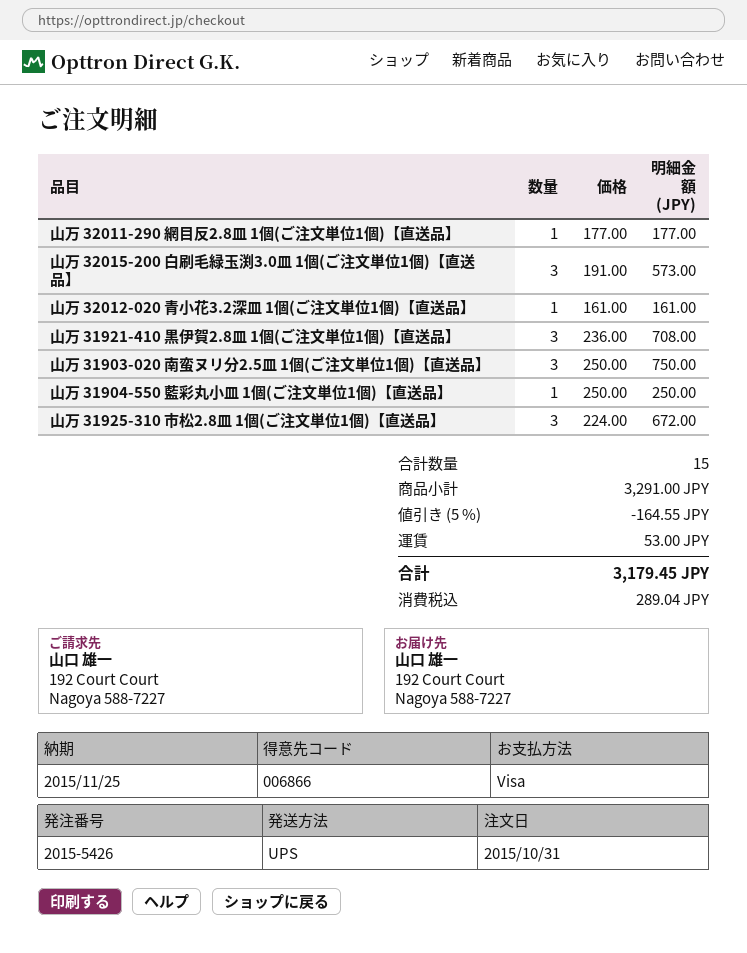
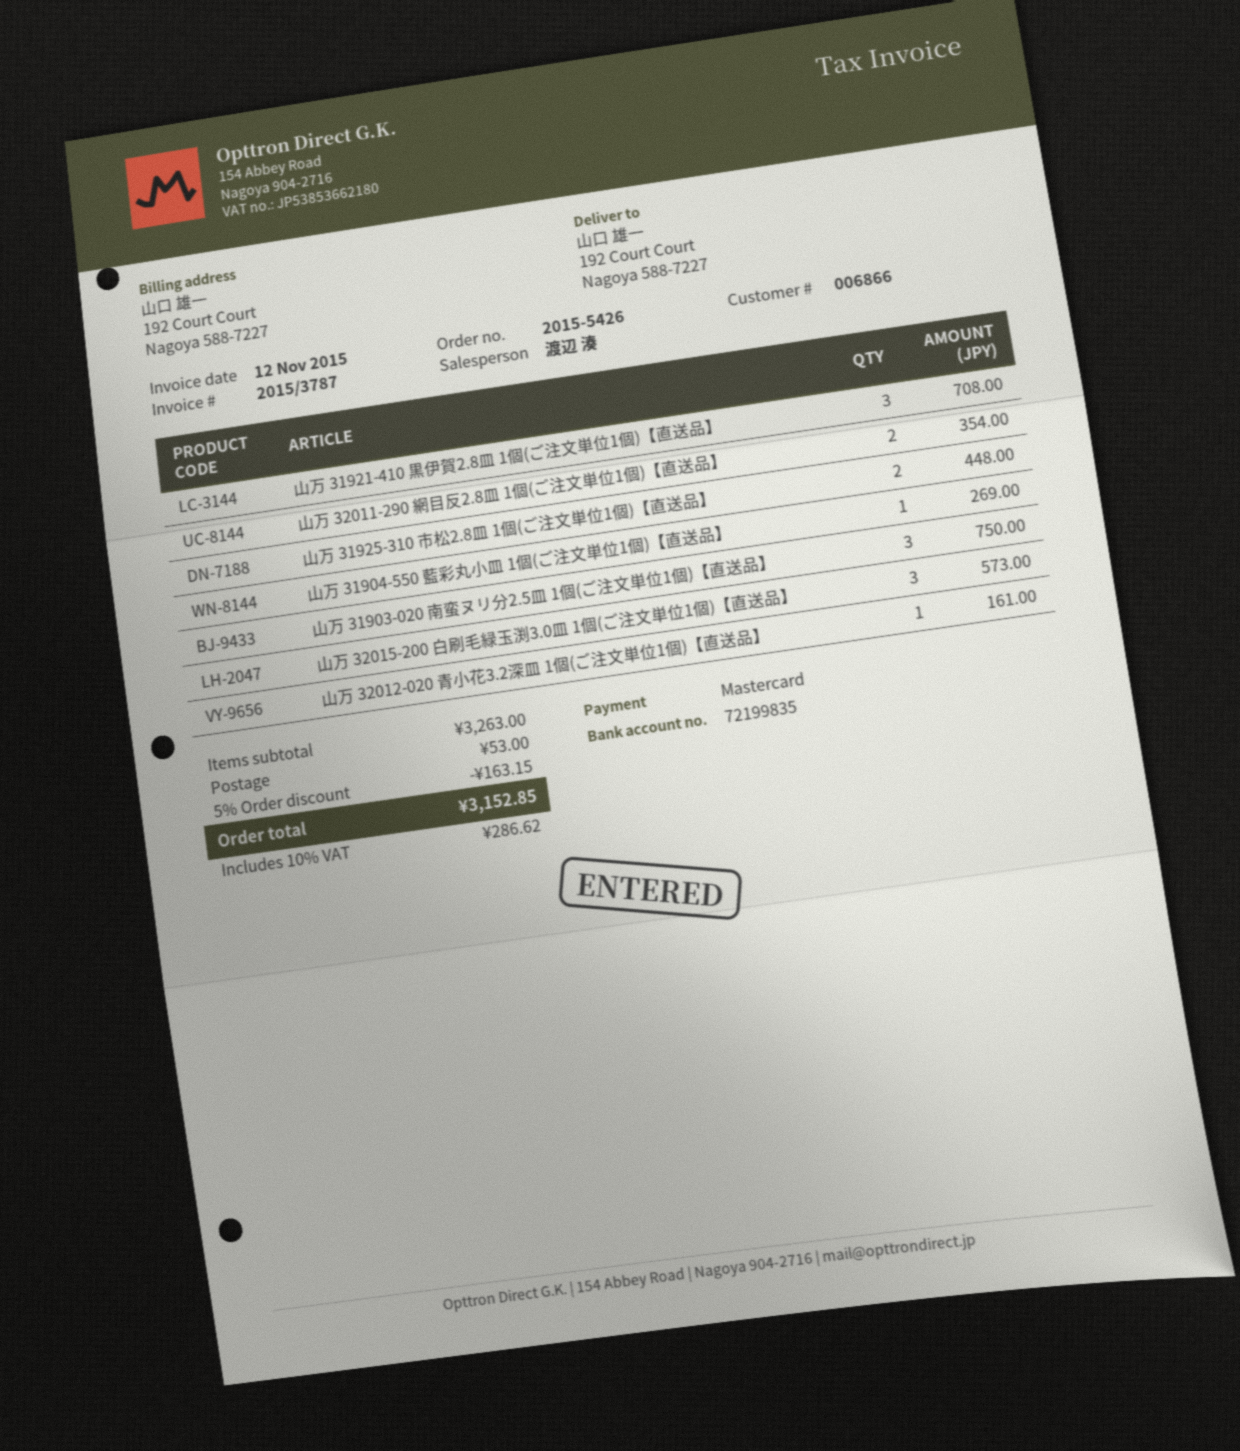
payment method: Visa -> Mastercard
山万 32011-290 網目反2.8皿 1個(ご注文単位1個)【直送品】: 1 for 177.00 -> 2 for 354.00
山万 31904-550 藍彩丸小皿 1個(ご注文単位1個)【直送品】: 1 for 250.00 -> 1 for 269.00
山万 31925-310 市松2.8皿 1個(ご注文単位1個)【直送品】: 3 for 672.00 -> 2 for 448.00
subtotal: 3291.00 -> 3263.00
discount: 5% = 164.55 -> 5% = 163.15
tax: 289.04 -> 286.62
total: 3179.45 -> 3152.85

